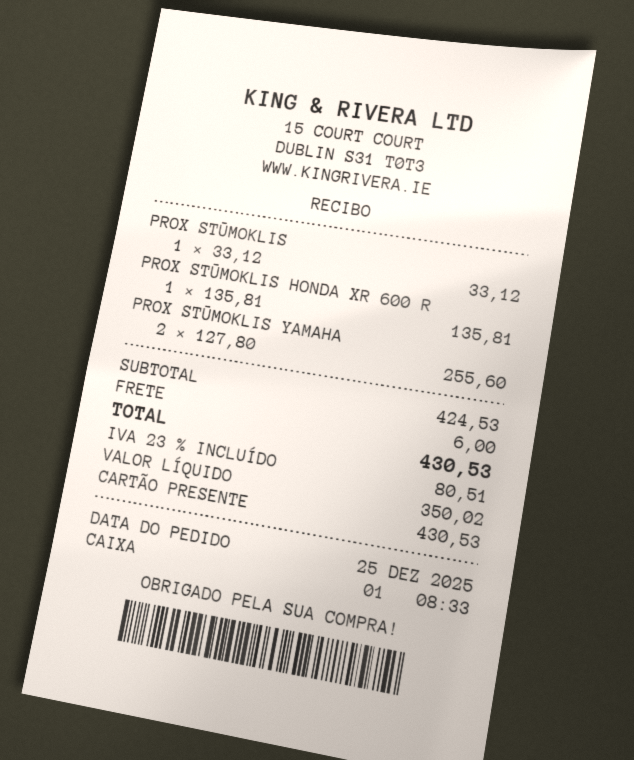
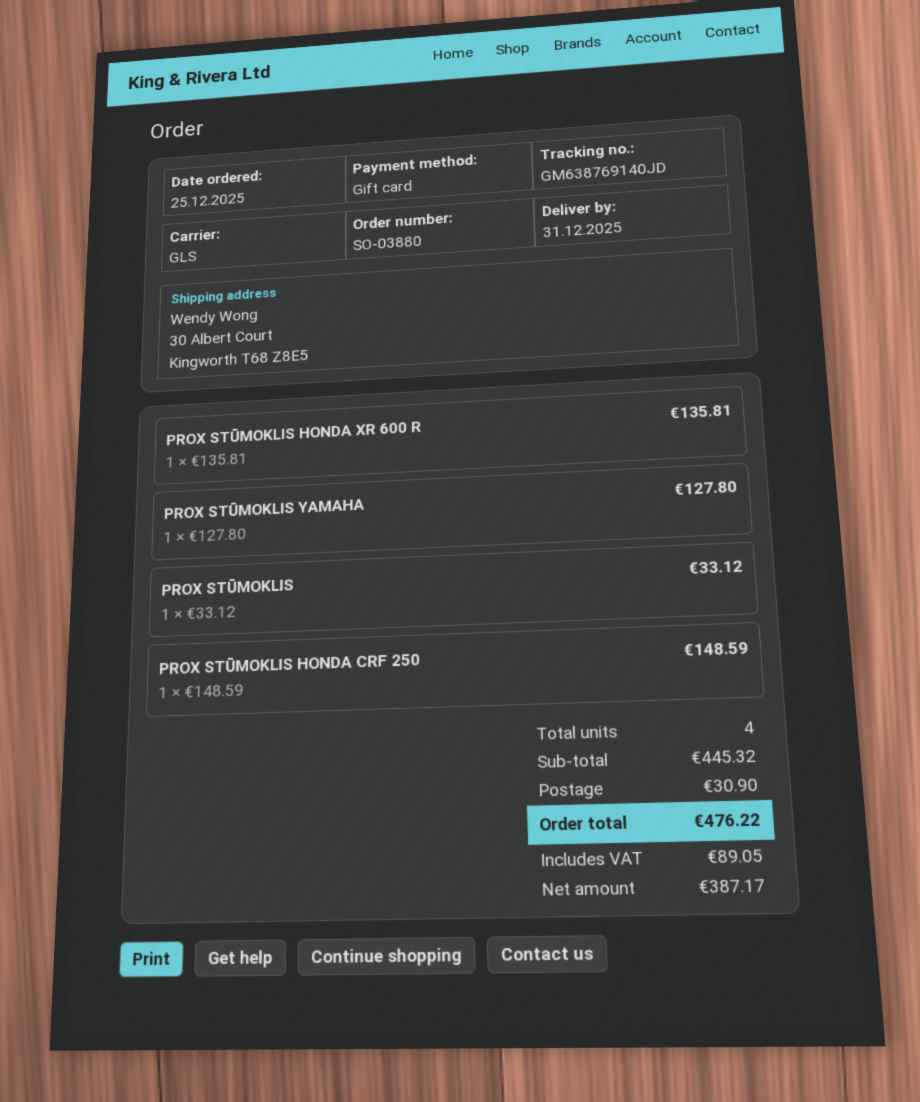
PROX STŪMOKLIS YAMAHA: 2 x 127.80 = 255.60 -> 1 x 127.80 = 127.80
PROX STŪMOKLIS HONDA CRF 250: none -> 1 x 148.59 = 148.59
subtotal: 424.53 -> 445.32
shipping: 6.00 -> 30.90
net: 350.02 -> 387.17
tax: 80.51 -> 89.05
total: 430.53 -> 476.22

